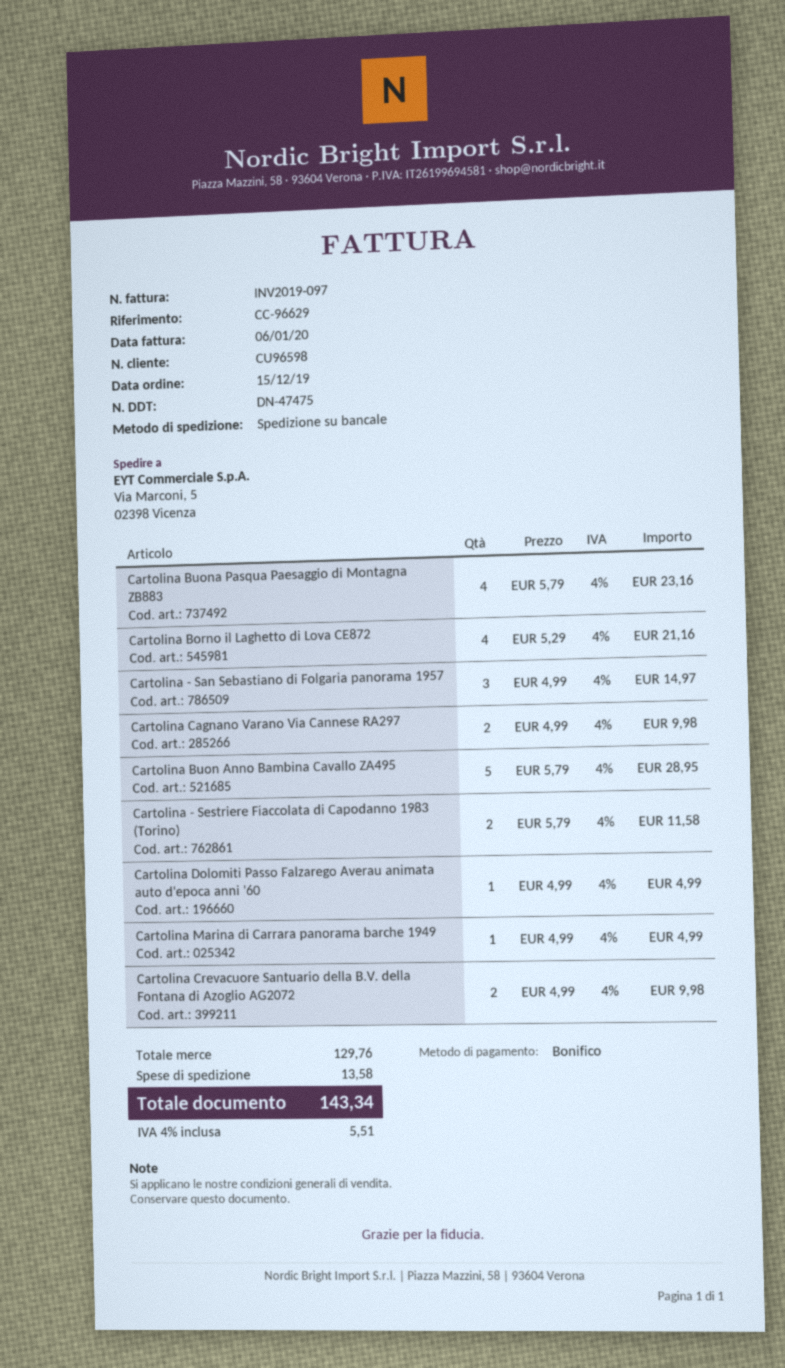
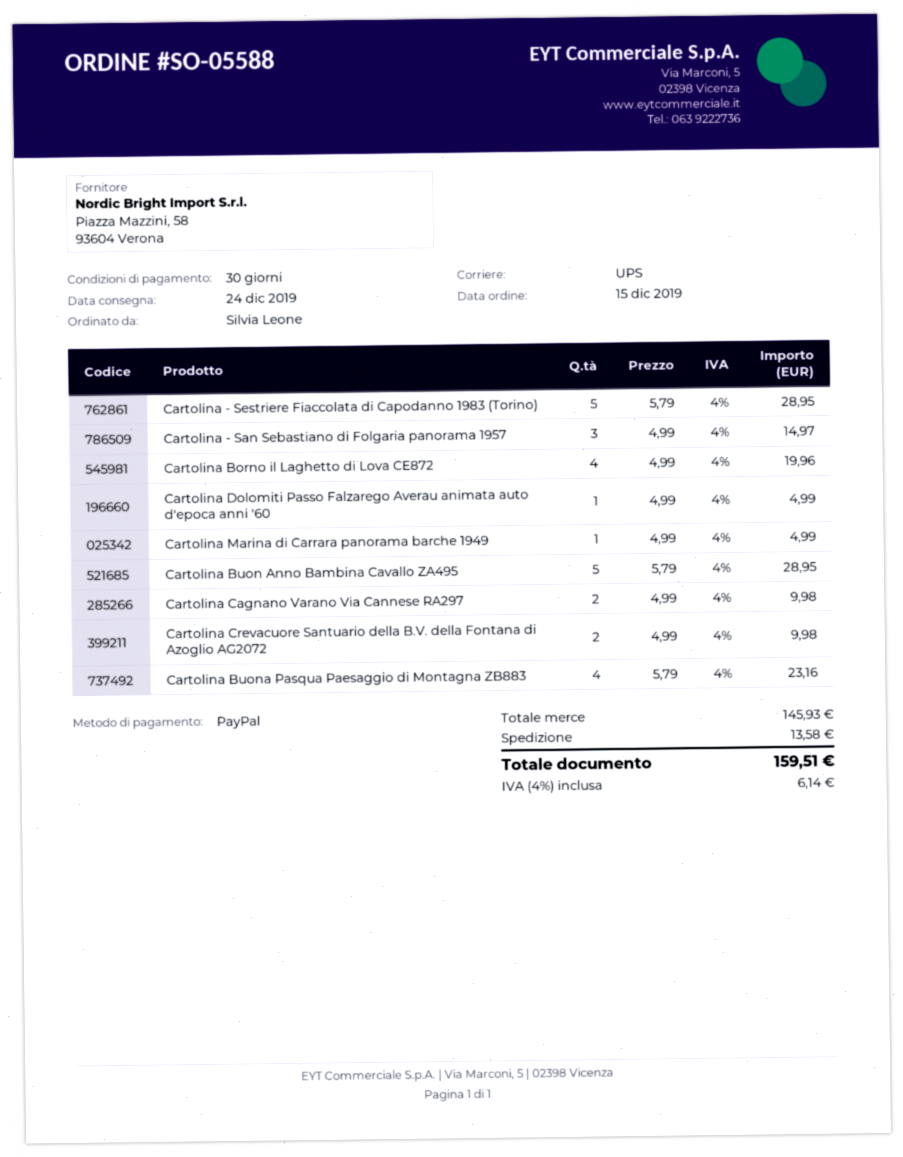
payment method: bank transfer -> PayPal
shipping method: pallet freight -> UPS
Cartolina Borno il Laghetto di Lova CE872: 4 x 5.29 = 21.16 -> 4 x 4.99 = 19.96
Cartolina - Sestriere Fiaccolata di Capodanno 1983 (Torino): 2 x 5.79 = 11.58 -> 5 x 5.79 = 28.95
subtotal: 129.76 -> 145.93
tax: 4% = 5.51 -> 4% = 6.14
total: 143.34 -> 159.51

